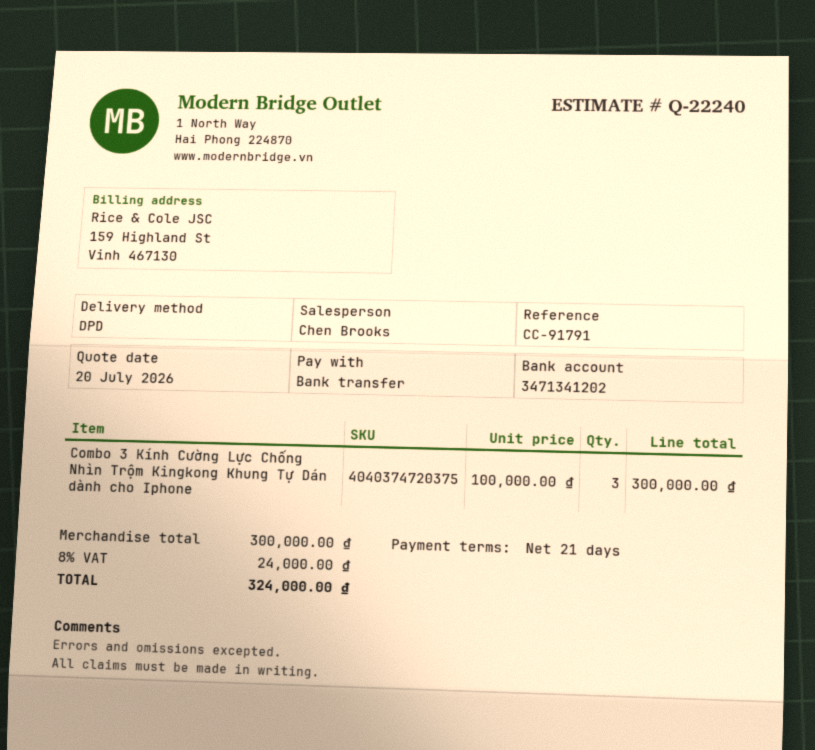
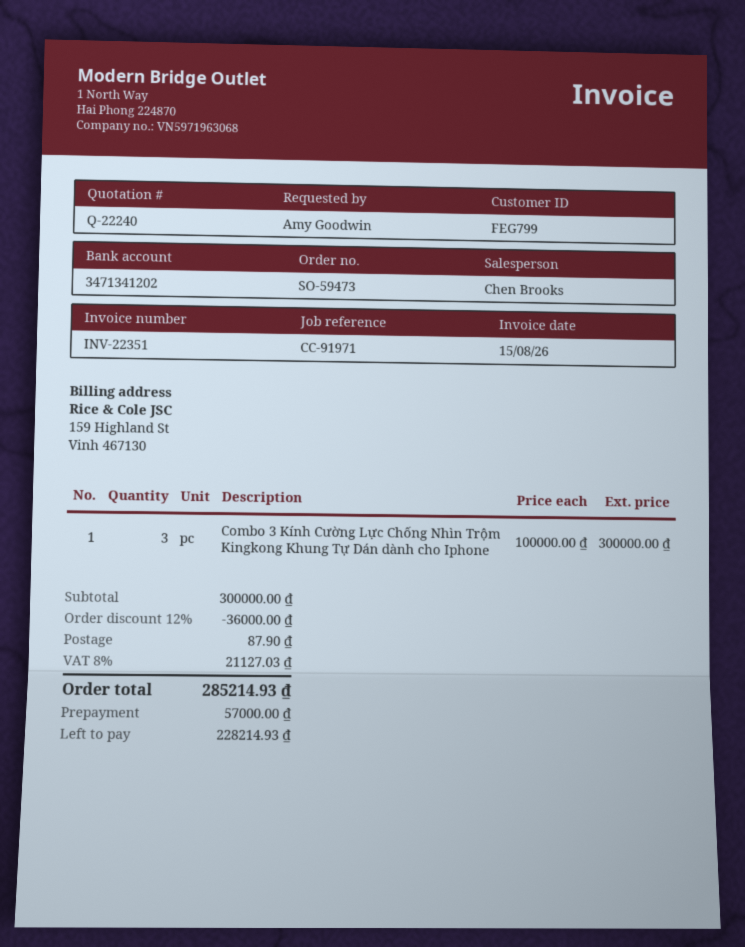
reference: CC-91791 -> CC-91971
discount: none -> 12% = 36000.00
shipping: none -> 87.90
tax: 8% = 24000.00 -> 8% = 21127.03
total: 324000.00 -> 285214.93

